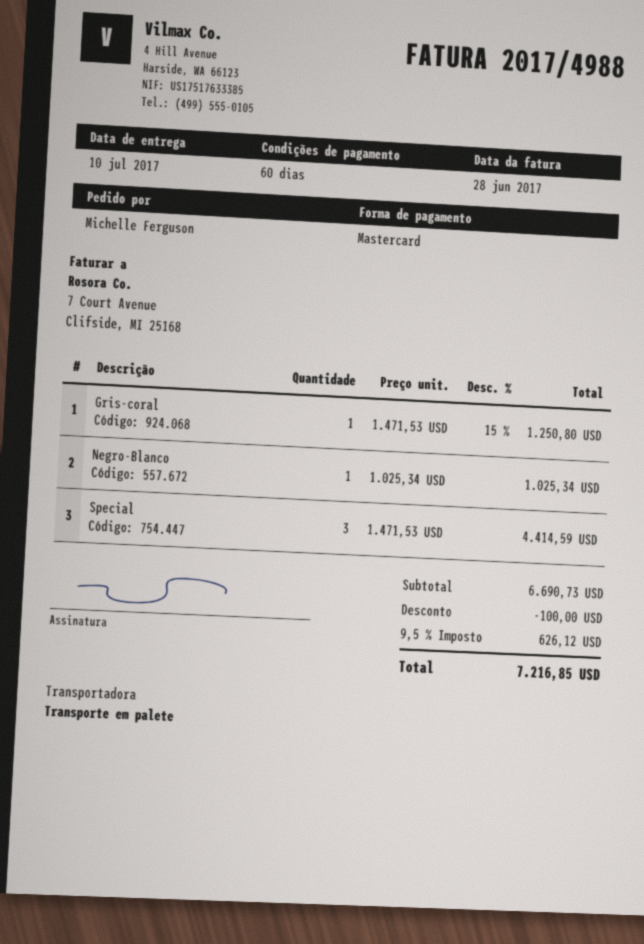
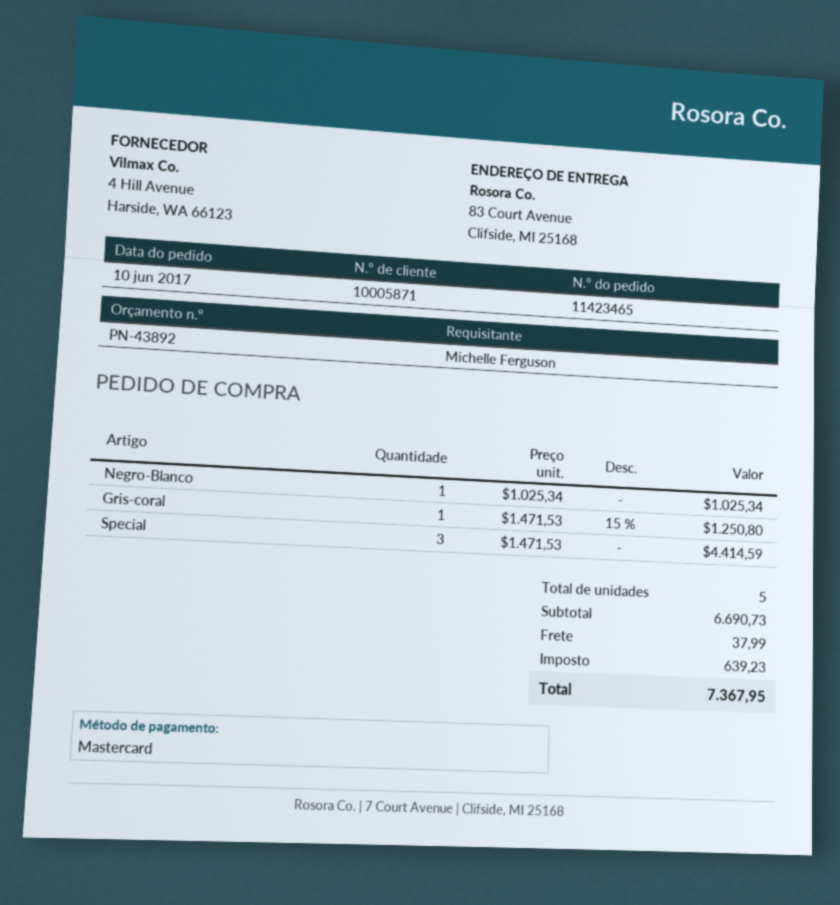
discount: 100.00 -> none
shipping: none -> 37.99
tax: 626.12 -> 639.23
total: 7216.85 -> 7367.95

